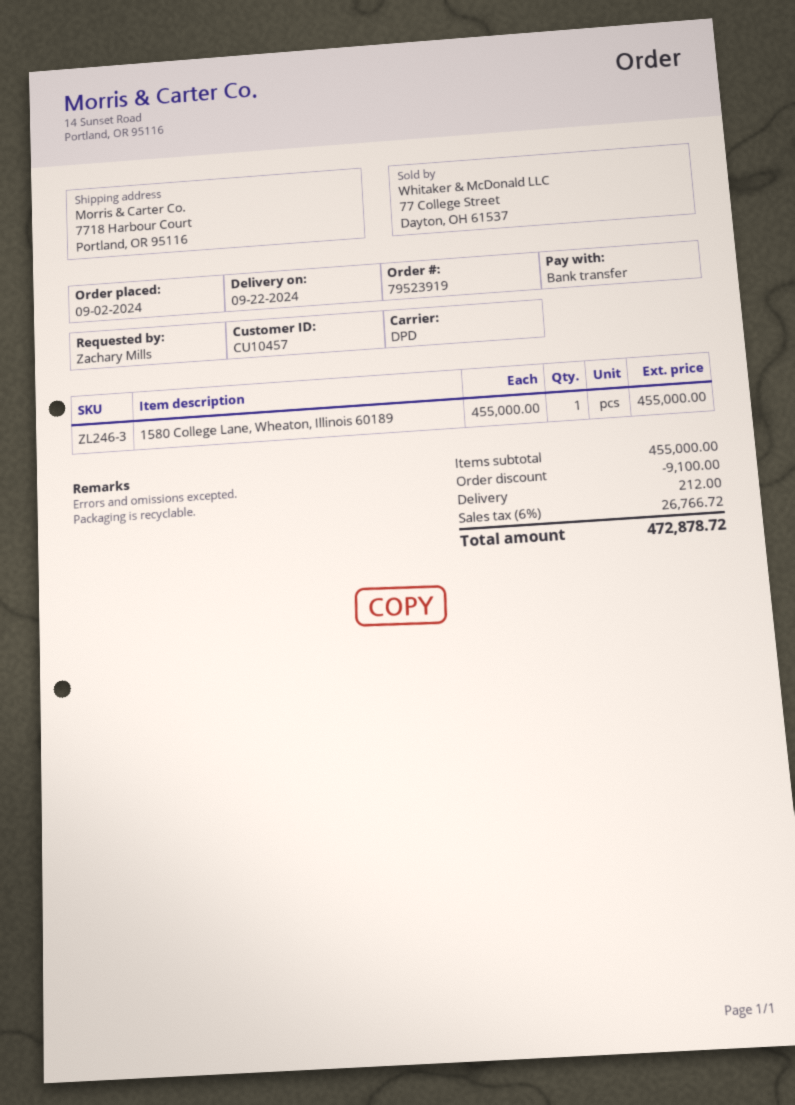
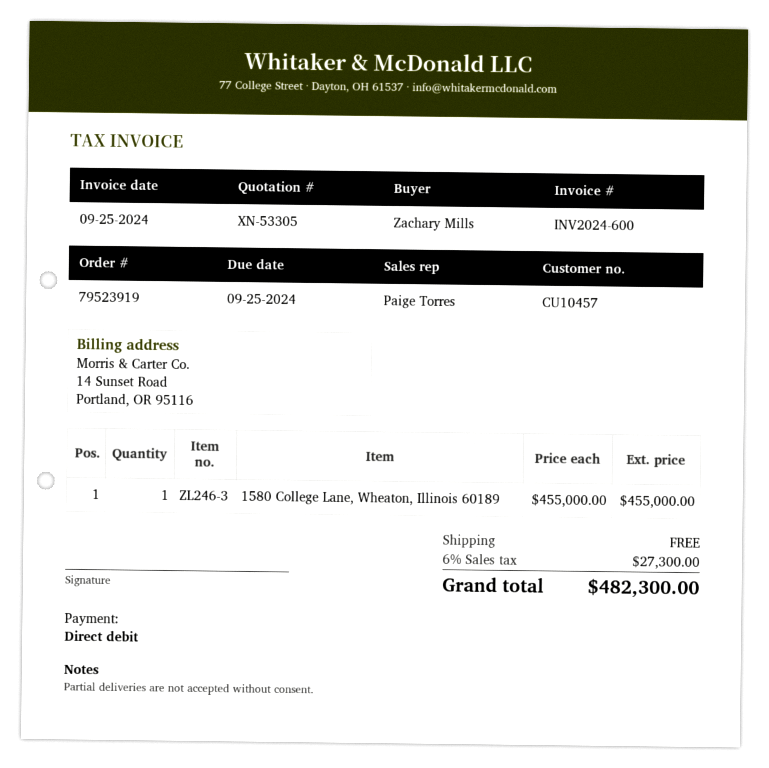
payment method: bank transfer -> direct debit
discount: 9100.00 -> none
shipping: 212.00 -> 0.00
tax: 6% = 26766.72 -> 6% = 27300.00
total: 472878.72 -> 482300.00

